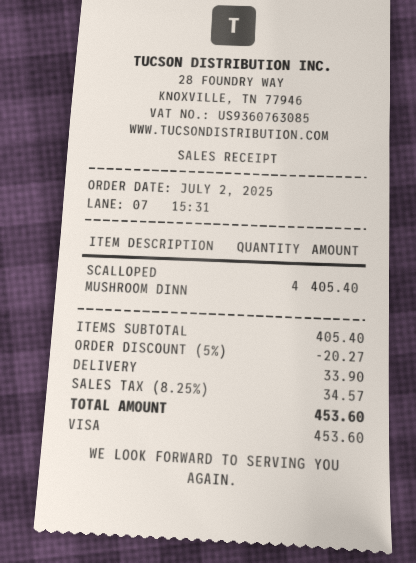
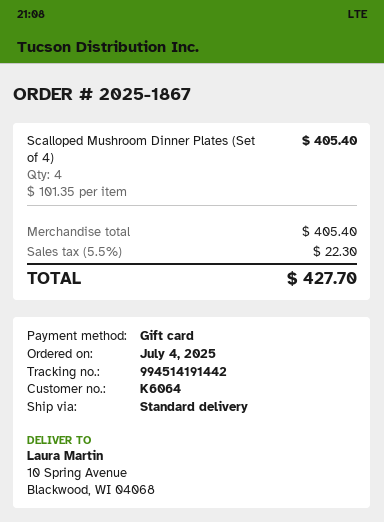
order date: 2025-07-02 -> 2025-07-04
payment method: Visa -> gift card
discount: 5% = 20.27 -> none
shipping: 33.90 -> none
tax: 8.25% = 34.57 -> 5.5% = 22.30
total: 453.60 -> 427.70

